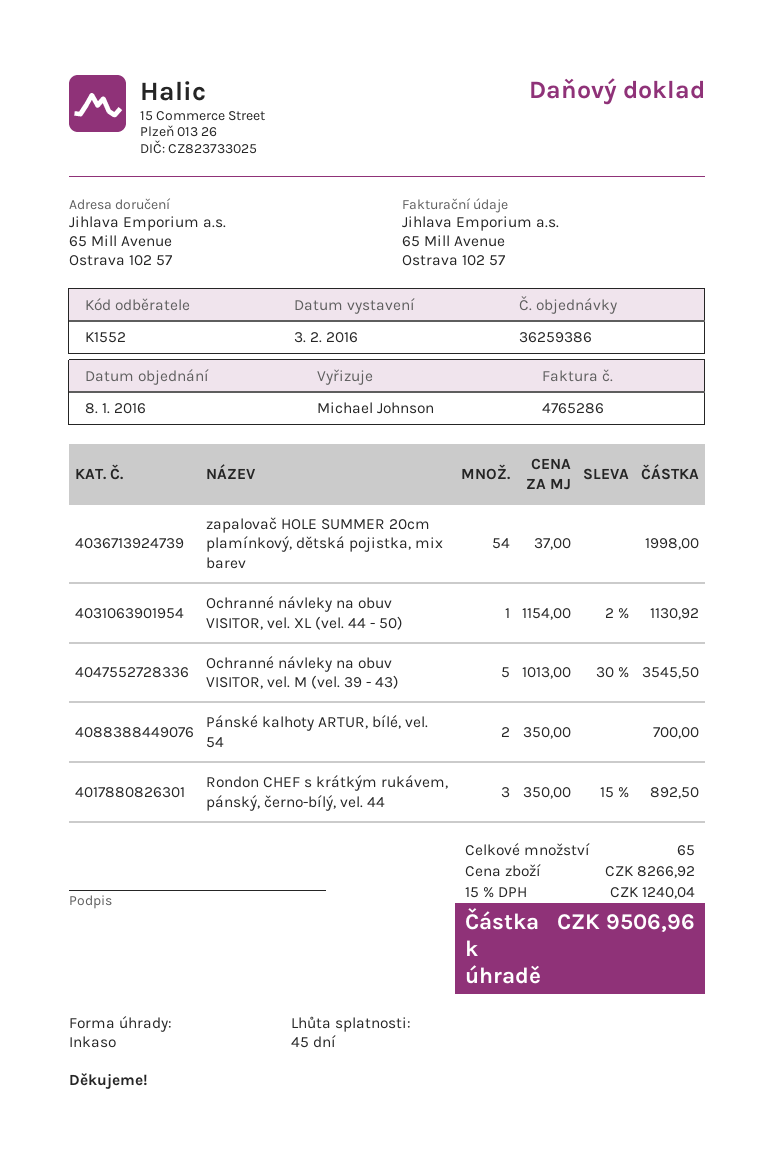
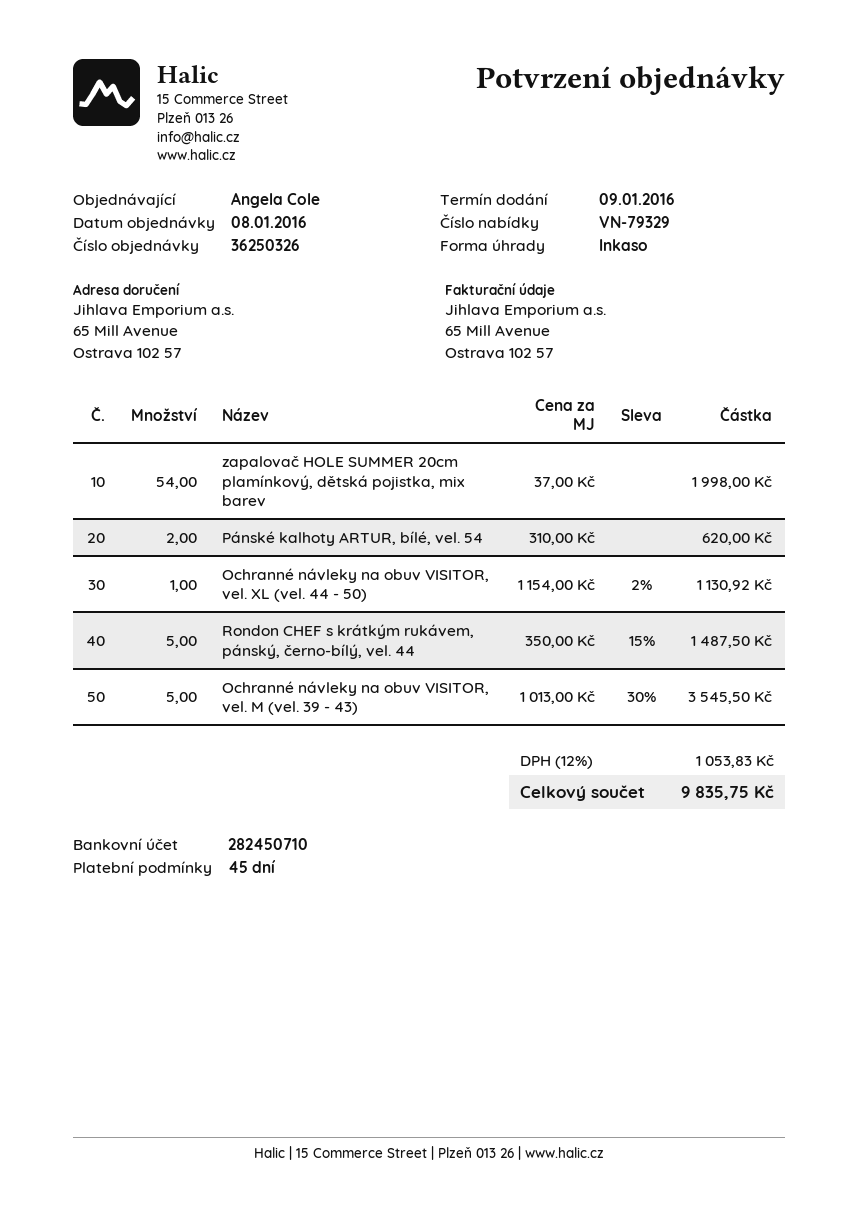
order number: 36259386 -> 36250326
Pánské kalhoty ARTUR, bílé, vel. 54: 2 x 350.00 = 700.00 -> 2 x 310.00 = 620.00
Rondon CHEF s krátkým rukávem, pánský, černo-bílý, vel. 44: 3 x 350.00 - 15% = 892.50 -> 5 x 350.00 - 15% = 1487.50
tax: 15% = 1240.04 -> 12% = 1053.83
total: 9506.96 -> 9835.75

